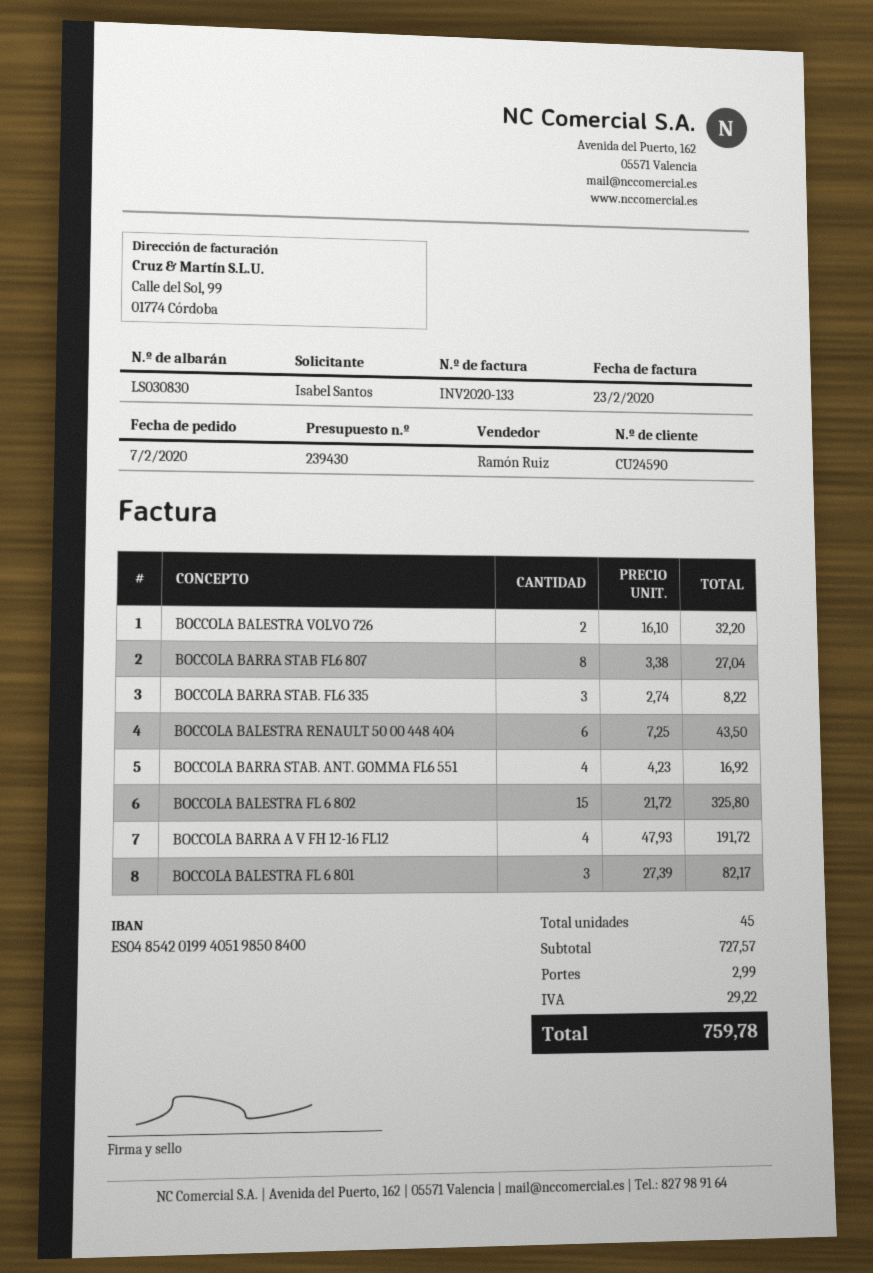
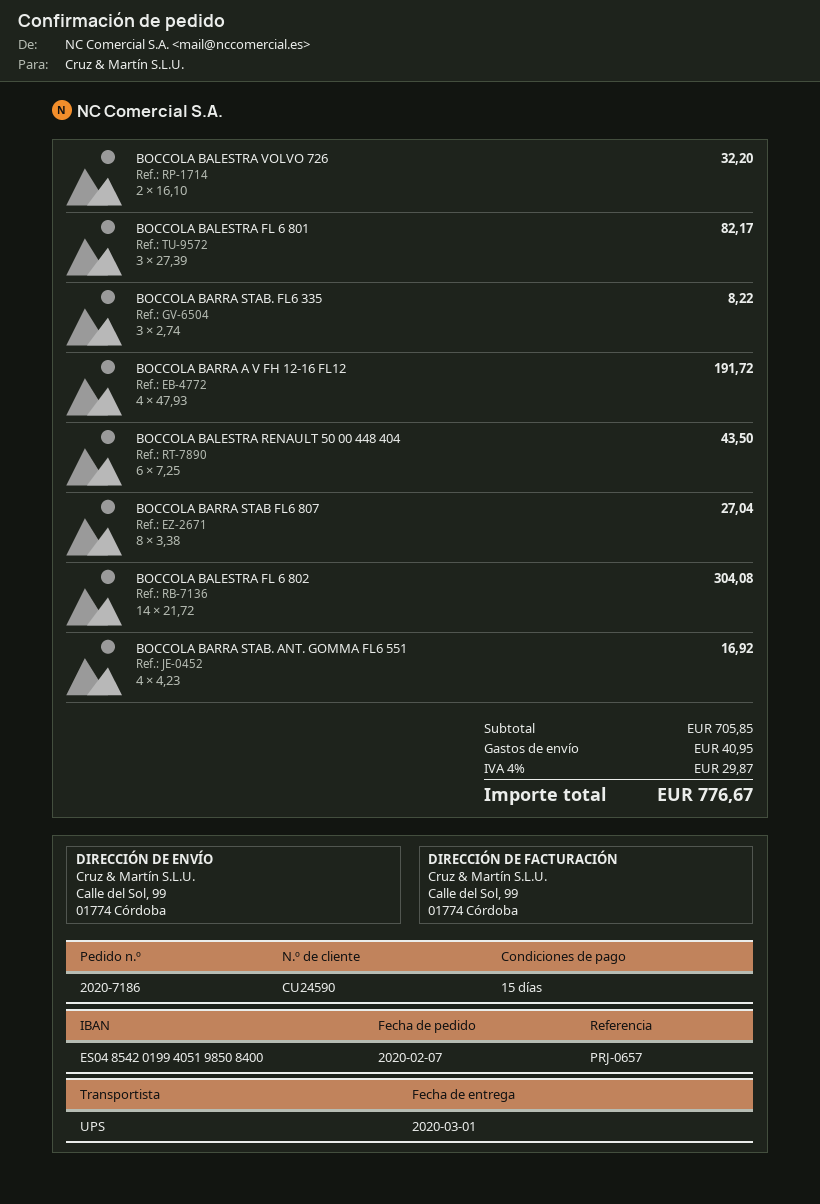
BOCCOLA BALESTRA FL 6 802: 15 x 21.72 = 325.80 -> 14 x 21.72 = 304.08
subtotal: 727.57 -> 705.85
shipping: 2.99 -> 40.95
tax: 29.22 -> 29.87
total: 759.78 -> 776.67

